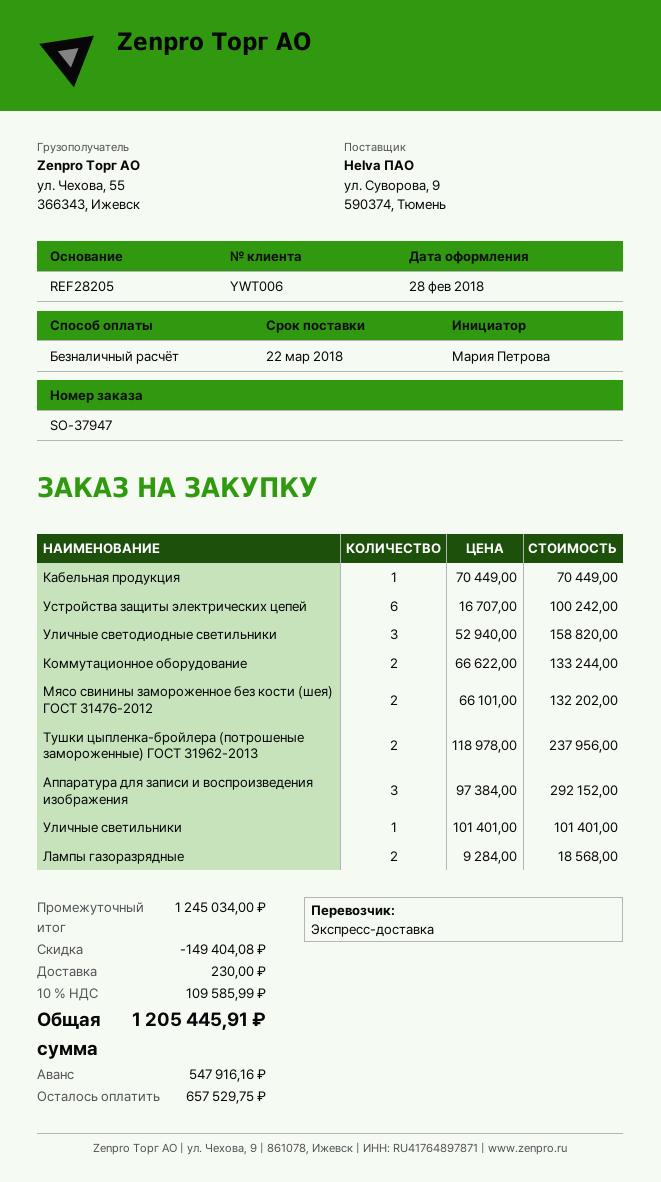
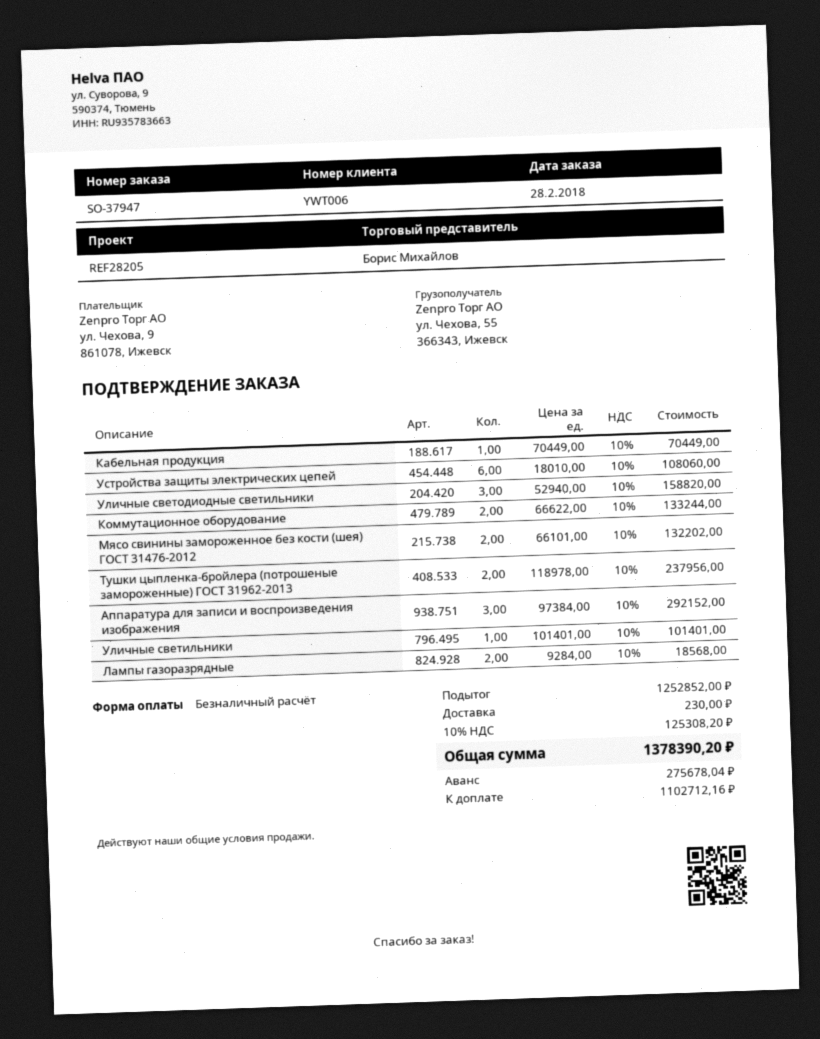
Устройства защиты электрических цепей: 6 x 16707.00 = 100242.00 -> 6 x 18010.00 = 108060.00
subtotal: 1245034.00 -> 1252852.00
discount: 149404.08 -> none
tax: 10% = 109585.99 -> 10% = 125308.20
total: 1205445.91 -> 1378390.20
deposit: 547916.16 -> 275678.04
balance: 657529.75 -> 1102712.16

